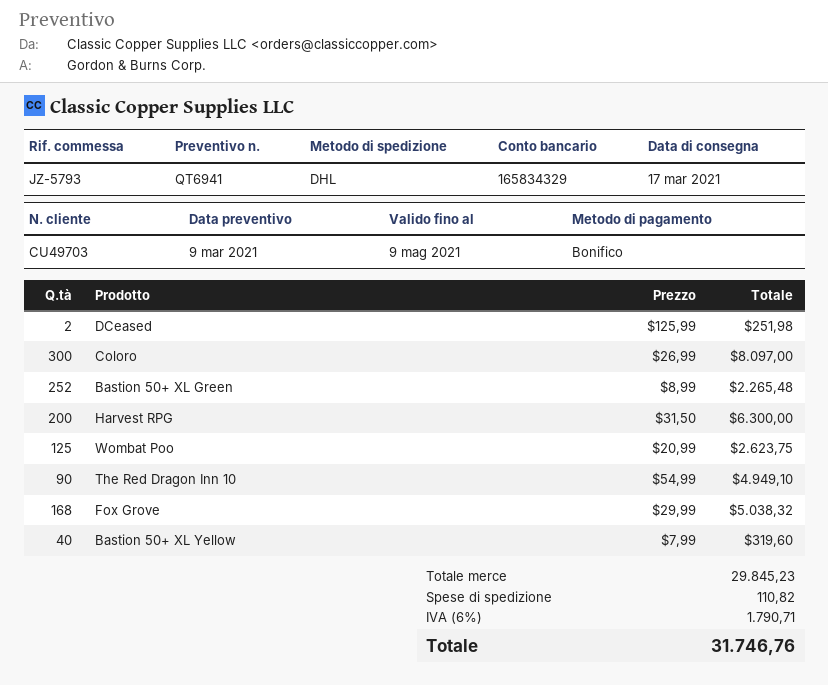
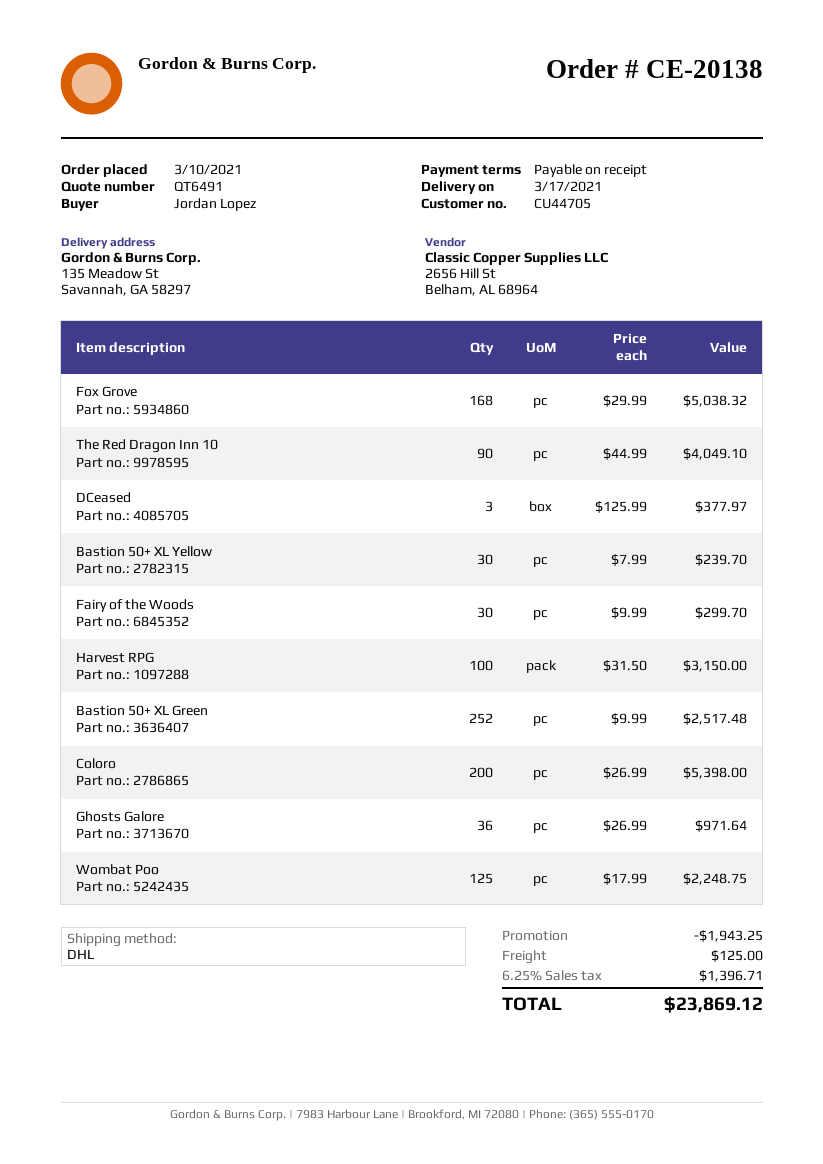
quote number: QT6941 -> QT6491
customer number: CU49703 -> CU44705
DCeased: 2 x 125.99 = 251.98 -> 3 x 125.99 = 377.97
Coloro: 300 x 26.99 = 8097.00 -> 200 x 26.99 = 5398.00
Bastion 50+ XL Green: 252 x 8.99 = 2265.48 -> 252 x 9.99 = 2517.48
Harvest RPG: 200 x 31.50 = 6300.00 -> 100 x 31.50 = 3150.00
Wombat Poo: 125 x 20.99 = 2623.75 -> 125 x 17.99 = 2248.75
The Red Dragon Inn 10: 90 x 54.99 = 4949.10 -> 90 x 44.99 = 4049.10
Bastion 50+ XL Yellow: 40 x 7.99 = 319.60 -> 30 x 7.99 = 239.70
Fairy of the Woods: none -> 30 x 9.99 = 299.70
Ghosts Galore: none -> 36 x 26.99 = 971.64
discount: none -> 1943.25
shipping: 110.82 -> 125.00
tax: 6% = 1790.71 -> 6.25% = 1396.71
total: 31746.76 -> 23869.12

